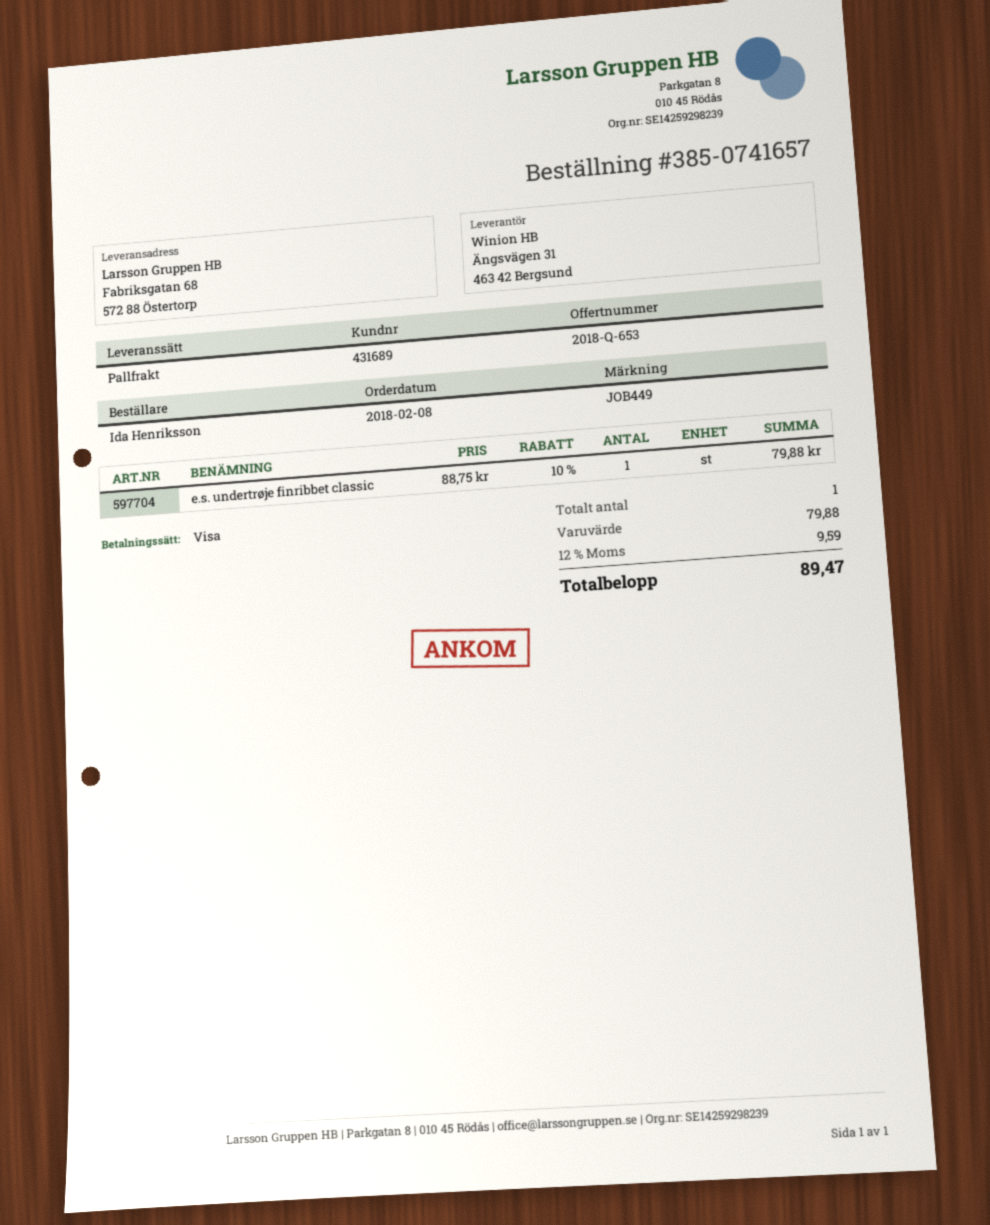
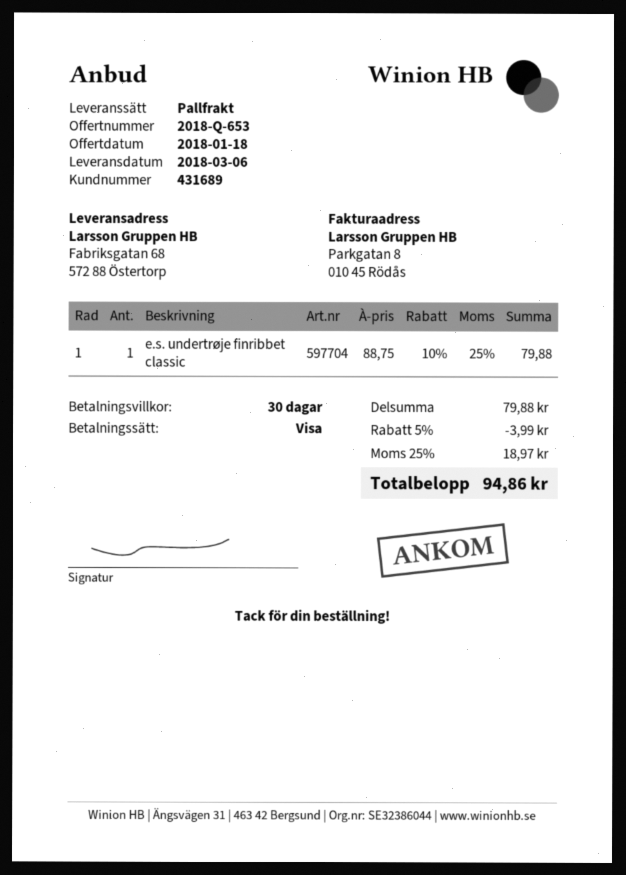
discount: none -> 5% = 3.99
tax: 12% = 9.59 -> 25% = 18.97
total: 89.47 -> 94.86

